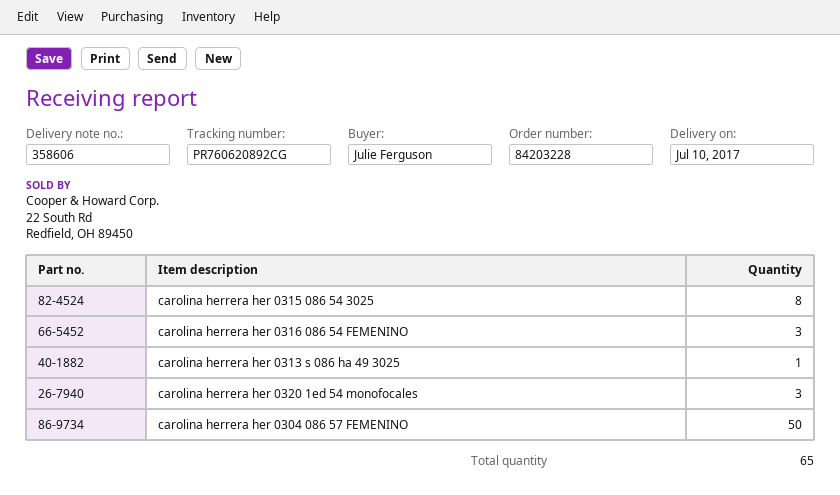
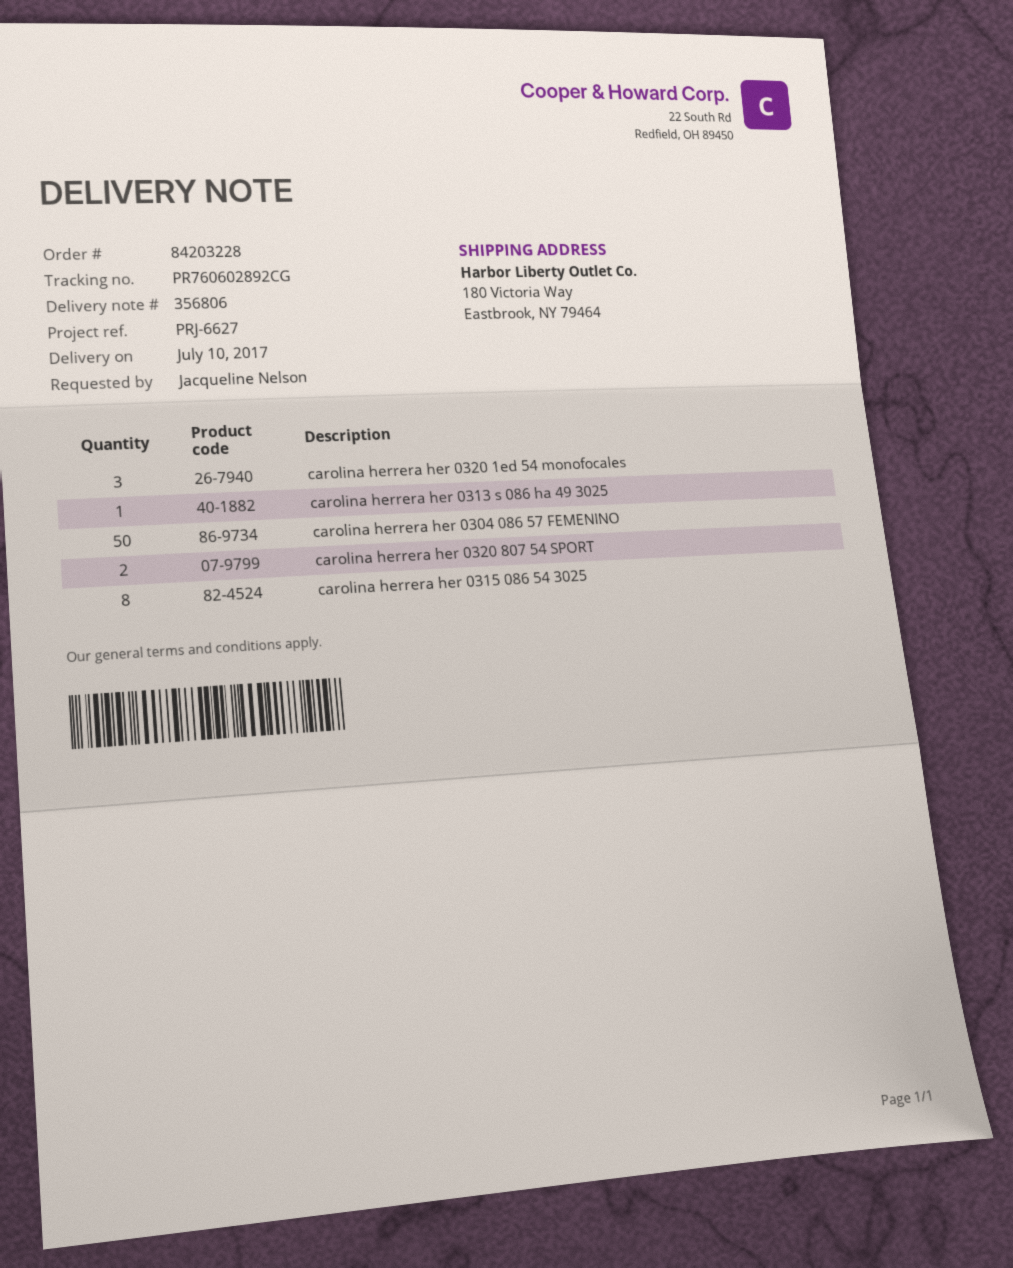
delivery note number: 358606 -> 356806
ordered by: Julie Ferguson -> Jacqueline Nelson
tracking number: PR760620892CG -> PR760602892CG
carolina herrera her 0316 086 54 FEMENINO: 3 -> none
carolina herrera her 0320 807 54 SPORT: none -> 2

